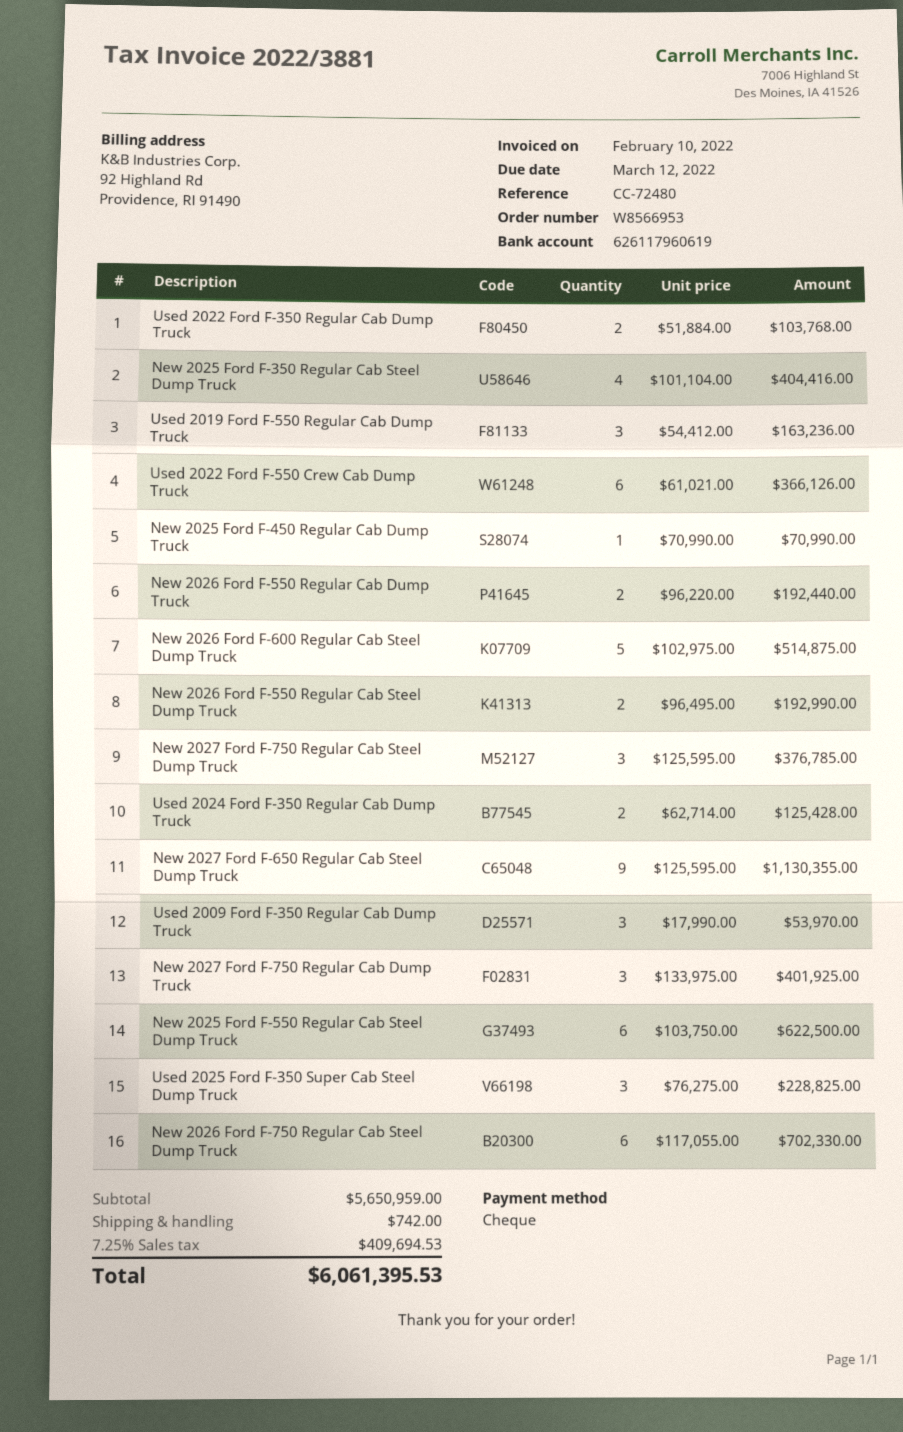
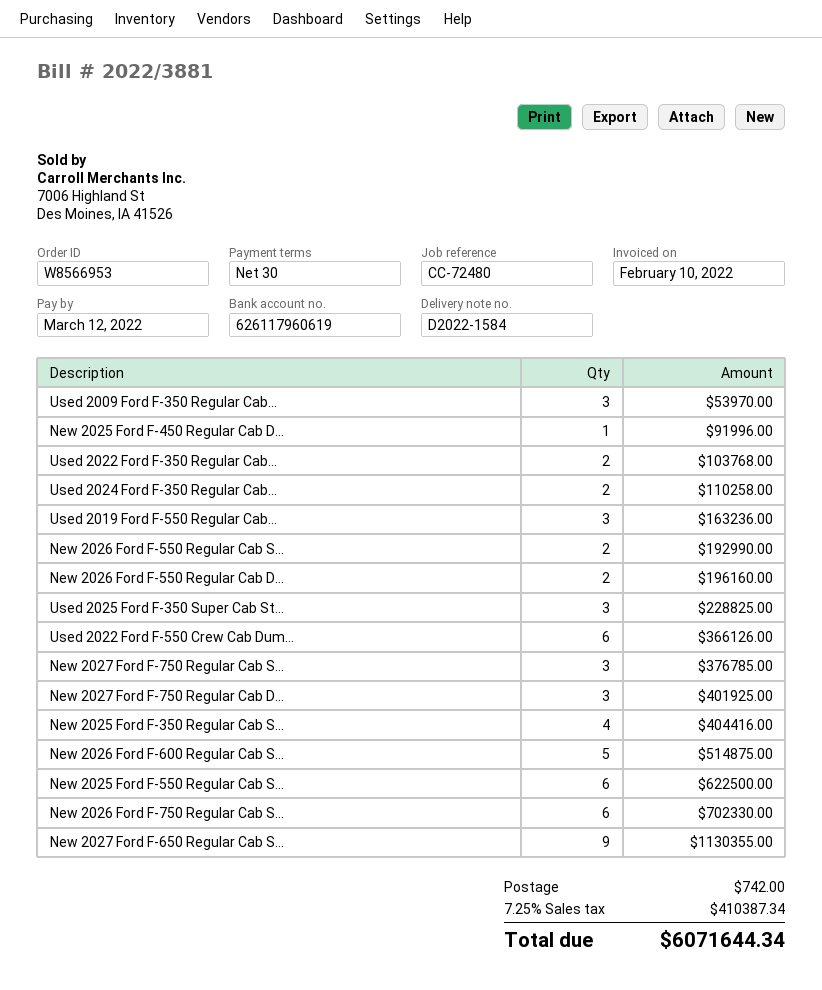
New 2025 Ford F-450 Regular Cab Dump Truck: 1 for 70990.00 -> 1 for 91996.00
New 2026 Ford F-550 Regular Cab Dump Truck: 2 for 192440.00 -> 2 for 196160.00
Used 2024 Ford F-350 Regular Cab Dump Truck: 2 for 125428.00 -> 2 for 110258.00
tax: 7.25% = 409694.53 -> 7.25% = 410387.34
total: 6061395.53 -> 6071644.34

